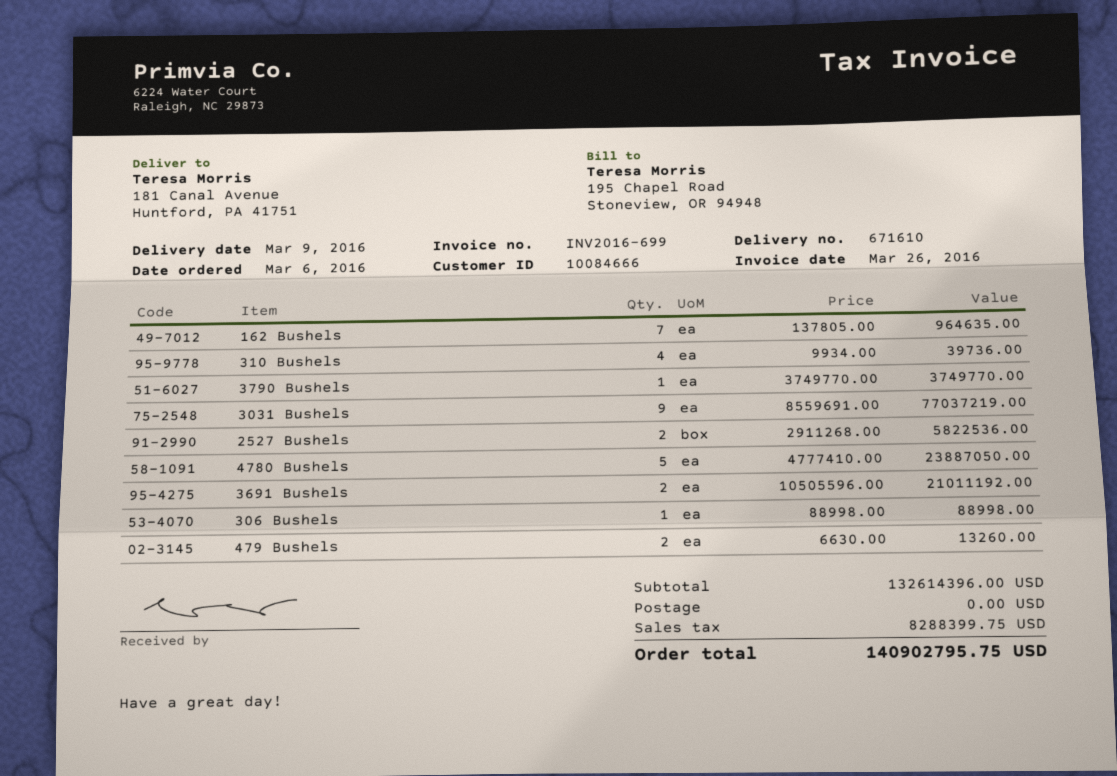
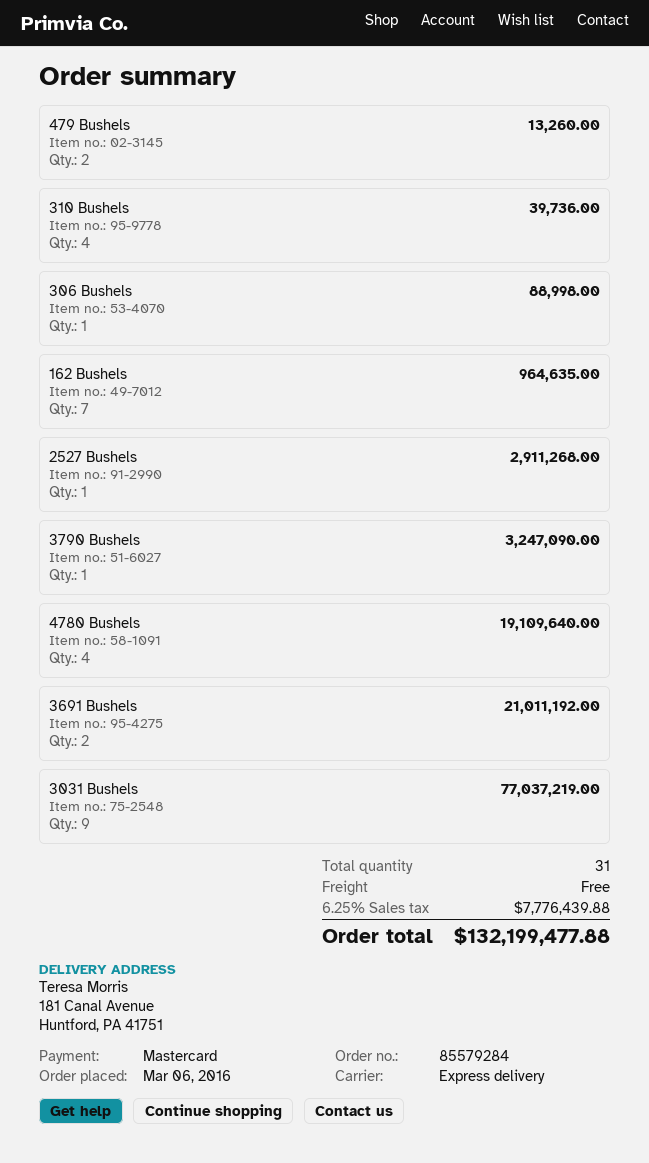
3790 Bushels: 1 for 3749770.00 -> 1 for 3247090.00
2527 Bushels: 2 for 5822536.00 -> 1 for 2911268.00
4780 Bushels: 5 for 23887050.00 -> 4 for 19109640.00
tax: 8288399.75 -> 7776439.88
total: 140902795.75 -> 132199477.88

